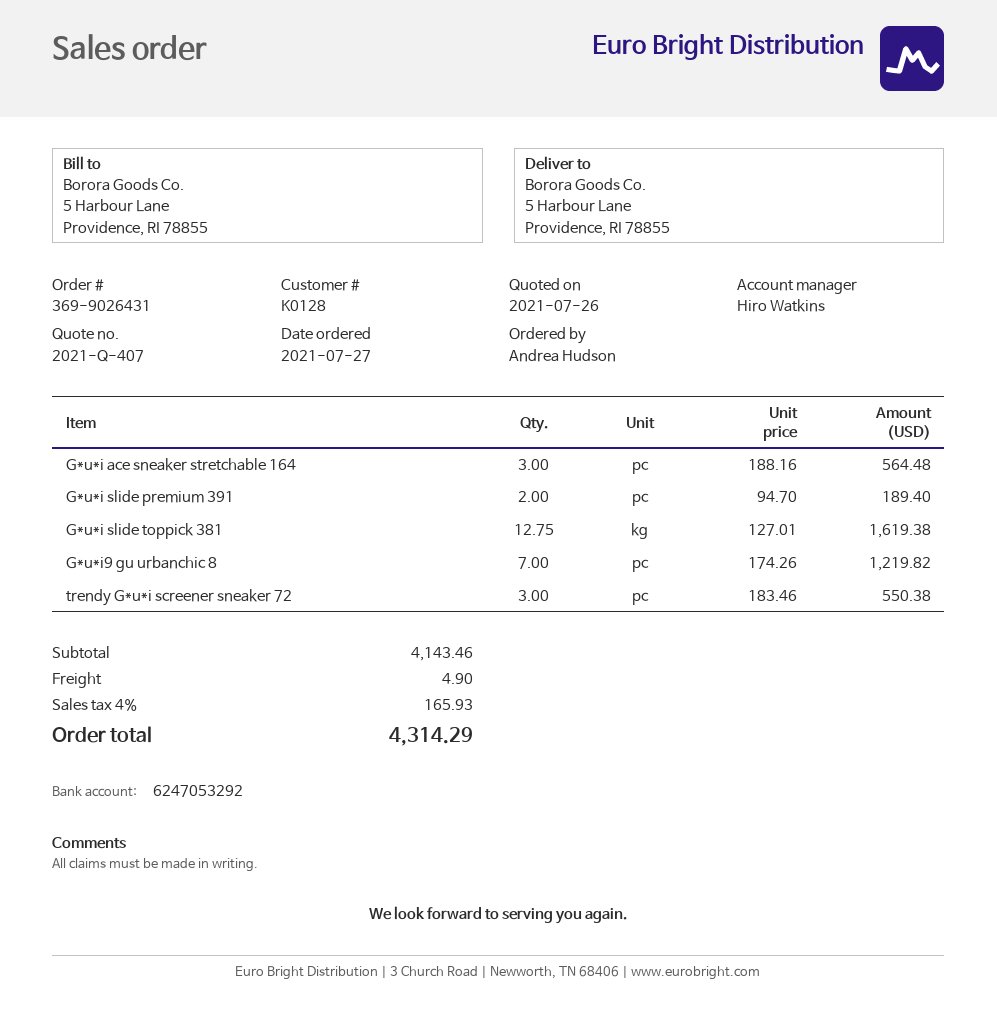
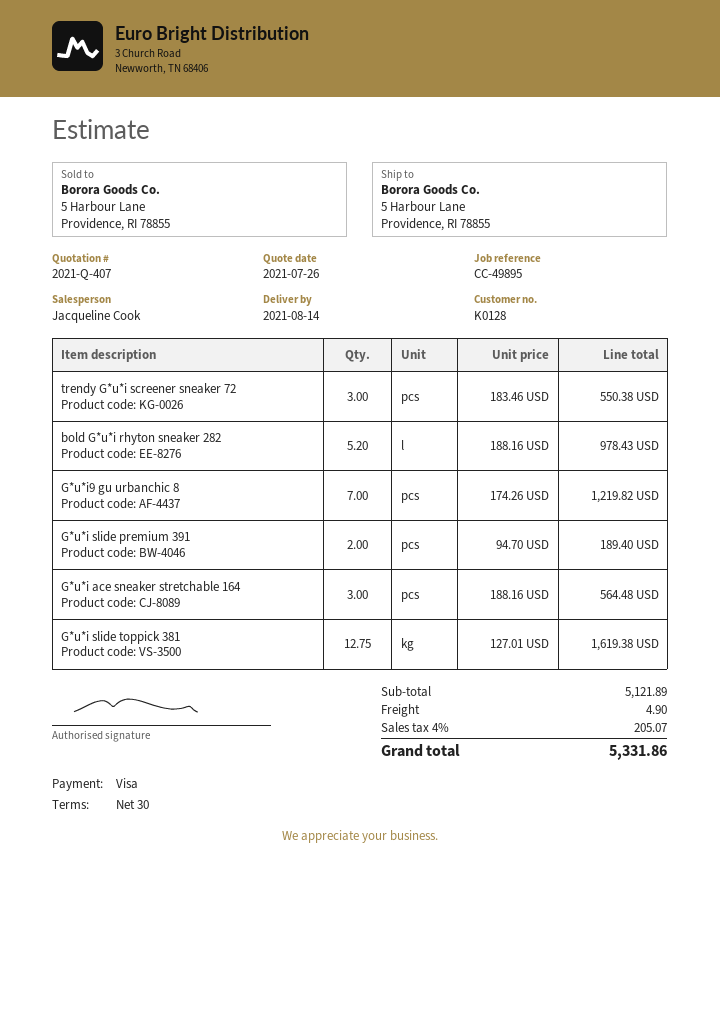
sales rep: Hiro Watkins -> Jacqueline Cook
bold G*u*i rhyton sneaker 282: none -> 5.2 x 188.16 = 978.43
subtotal: 4143.46 -> 5121.89
tax: 4% = 165.93 -> 4% = 205.07
total: 4314.29 -> 5331.86

